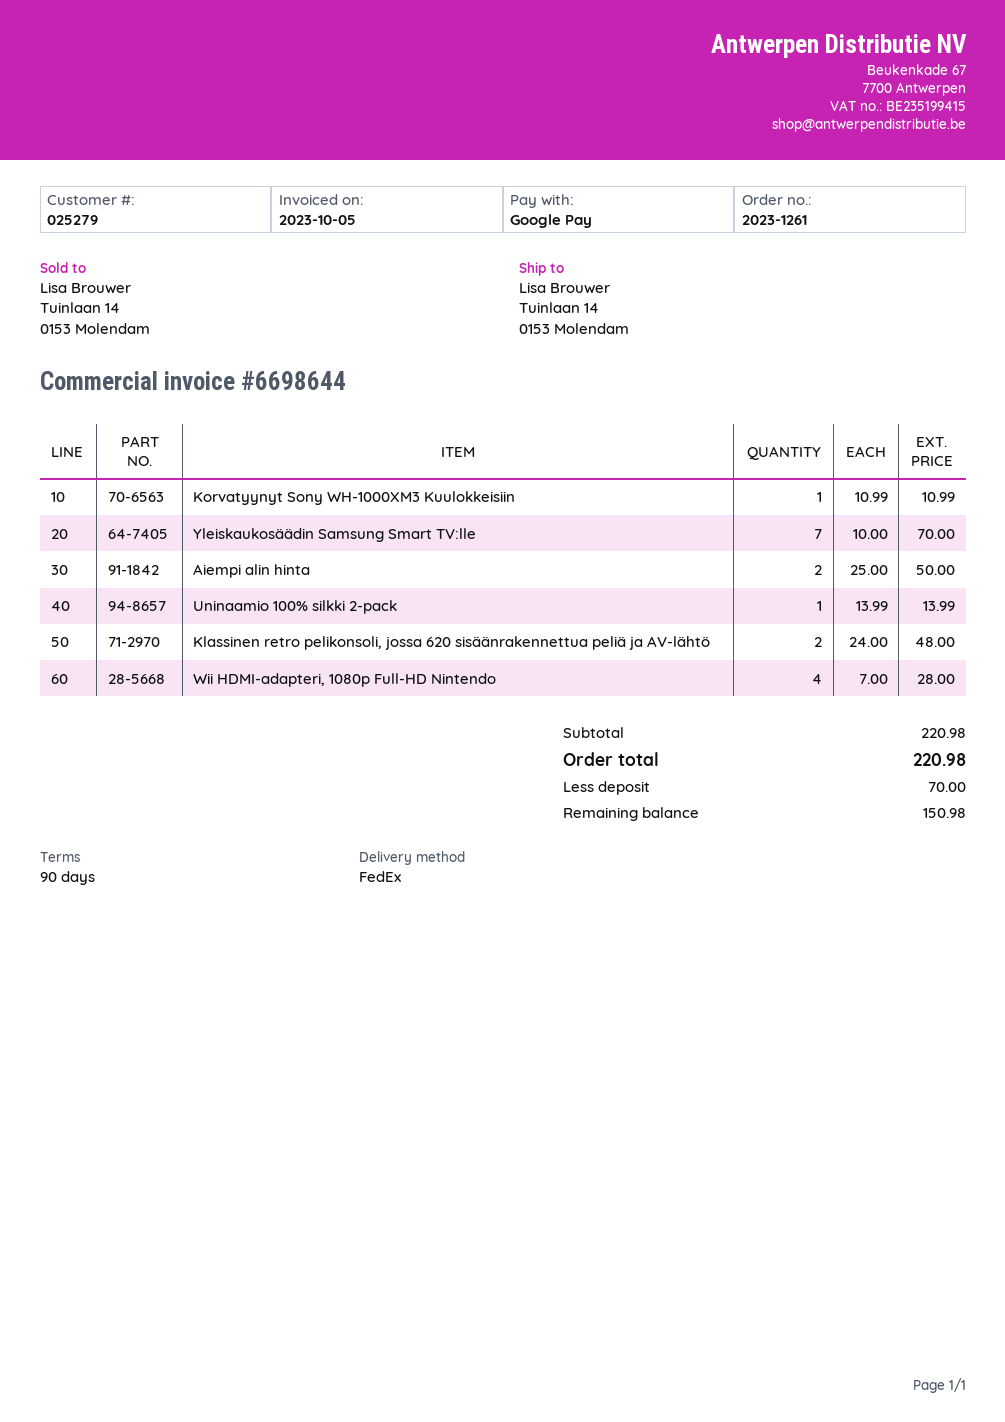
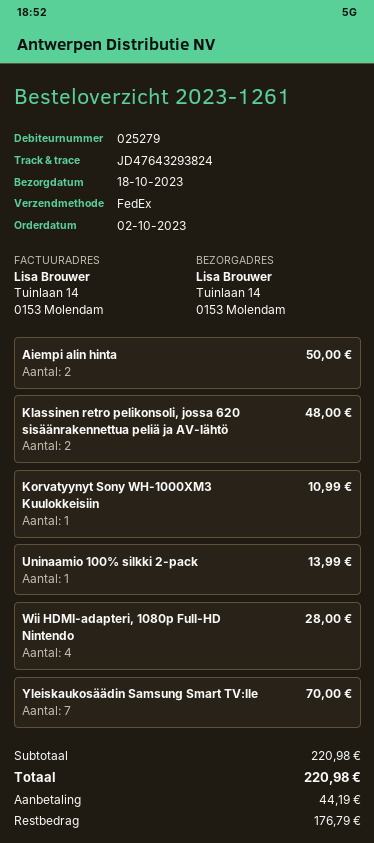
deposit: 70.00 -> 44.19
balance: 150.98 -> 176.79

